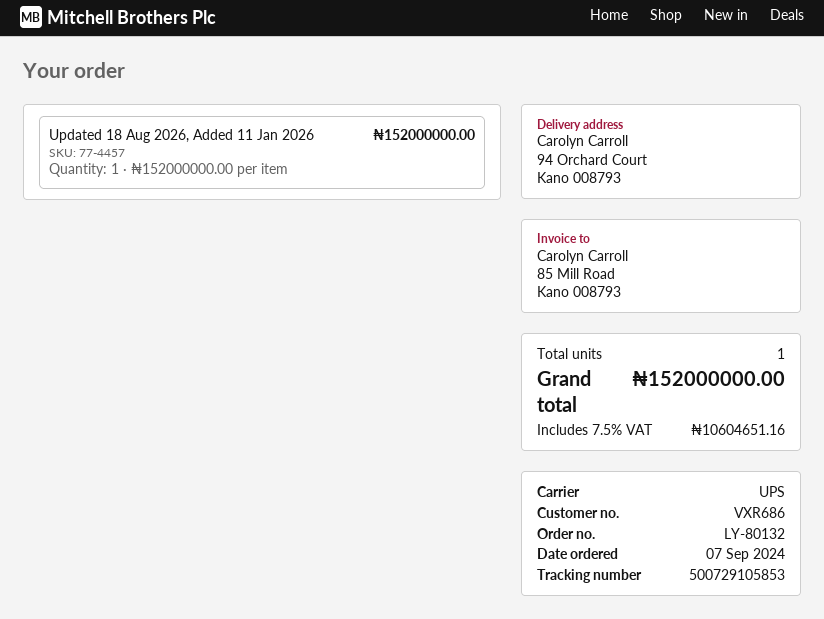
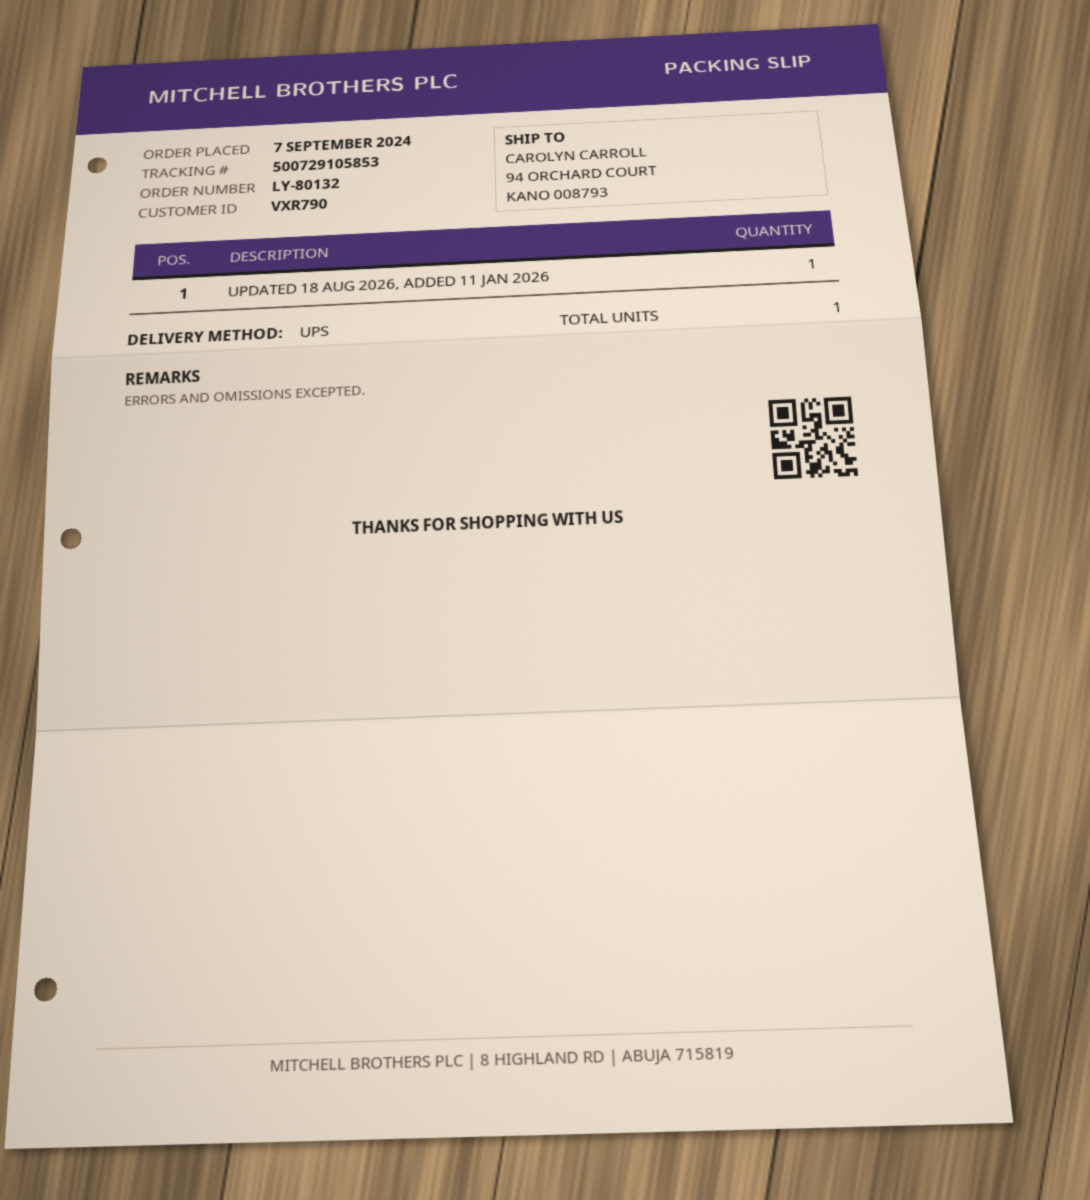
customer number: VXR686 -> VXR790

